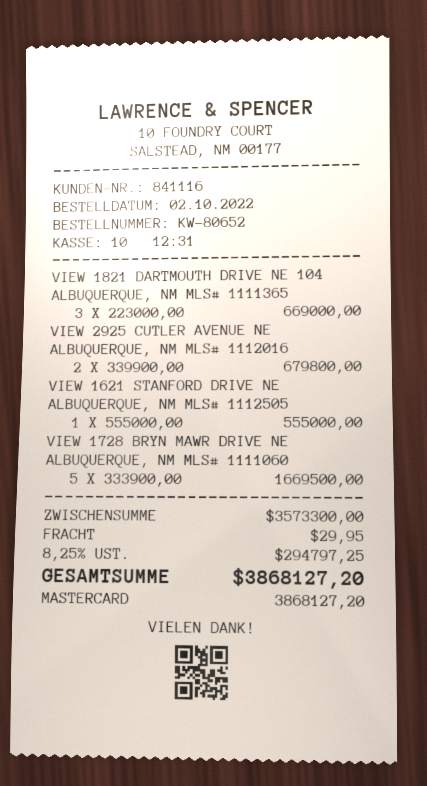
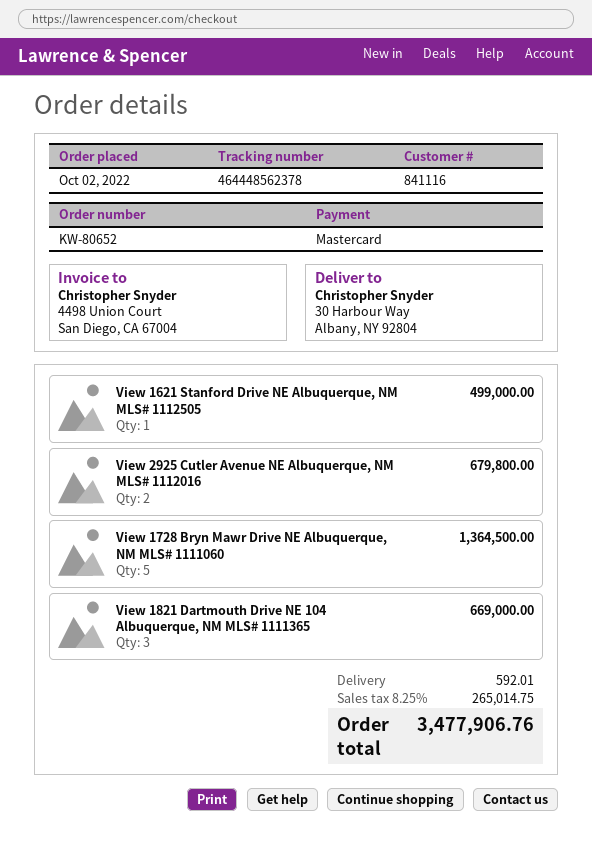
VIEW 1621 STANFORD DRIVE NE ALBUQUERQUE, NM MLS# 1112505: 1 for 555000.00 -> 1 for 499000.00
VIEW 1728 BRYN MAWR DRIVE NE ALBUQUERQUE, NM MLS# 1111060: 5 for 1669500.00 -> 5 for 1364500.00
shipping: 29.95 -> 592.01
tax: 8.25% = 294797.25 -> 8.25% = 265014.75
total: 3868127.20 -> 3477906.76

